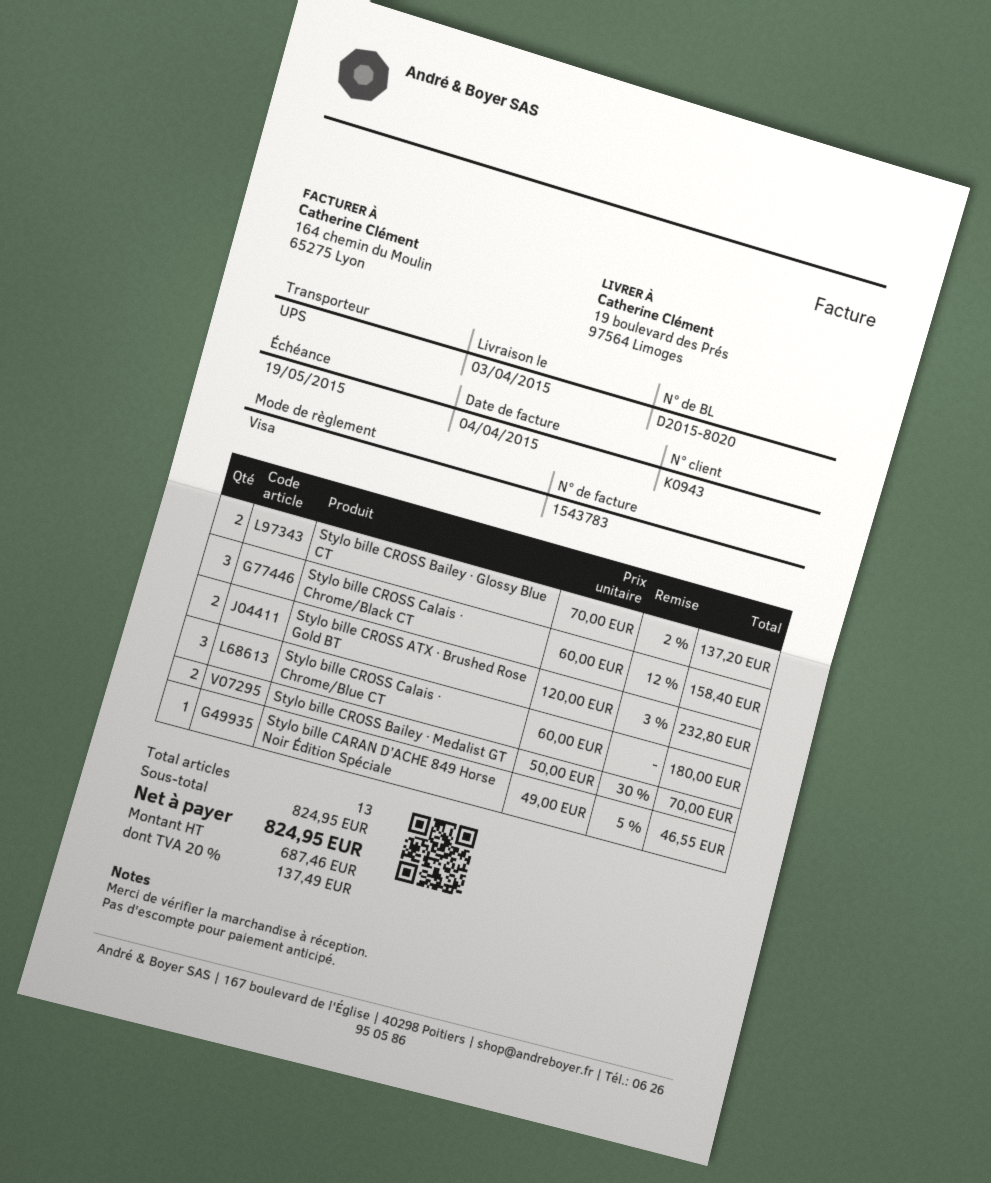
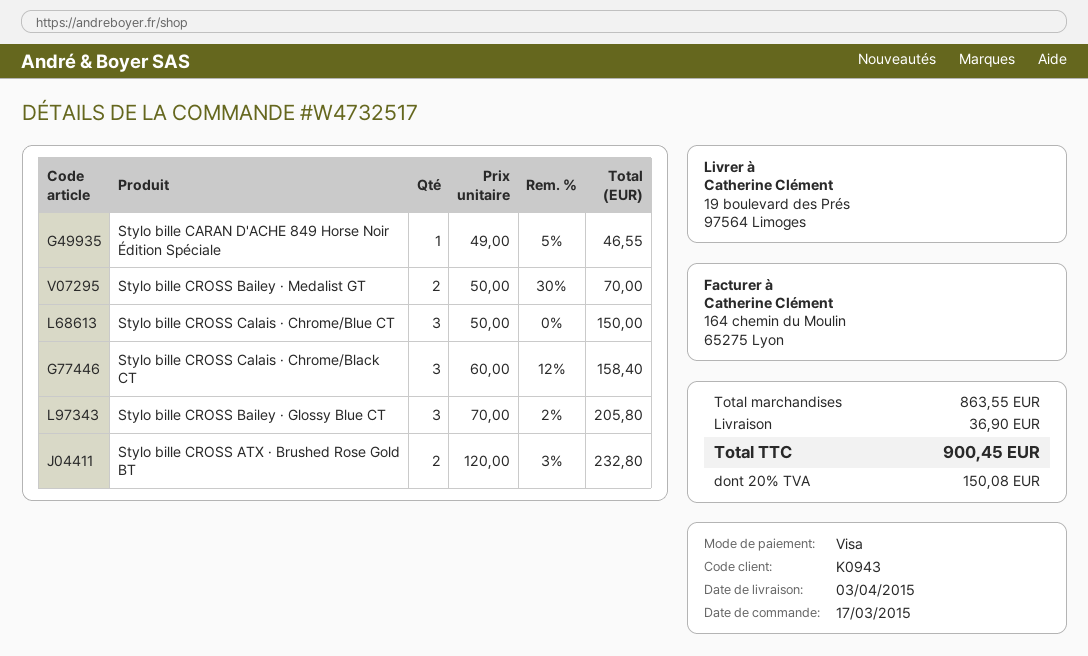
Stylo bille CROSS Bailey · Glossy Blue CT: 2 x 70.00 - 2% = 137.20 -> 3 x 70.00 - 2% = 205.80
Stylo bille CROSS Calais · Chrome/Blue CT: 3 x 60.00 = 180.00 -> 3 x 50.00 = 150.00
subtotal: 824.95 -> 863.55
shipping: none -> 36.90
tax: 20% = 137.49 -> 20% = 150.08
total: 824.95 -> 900.45

